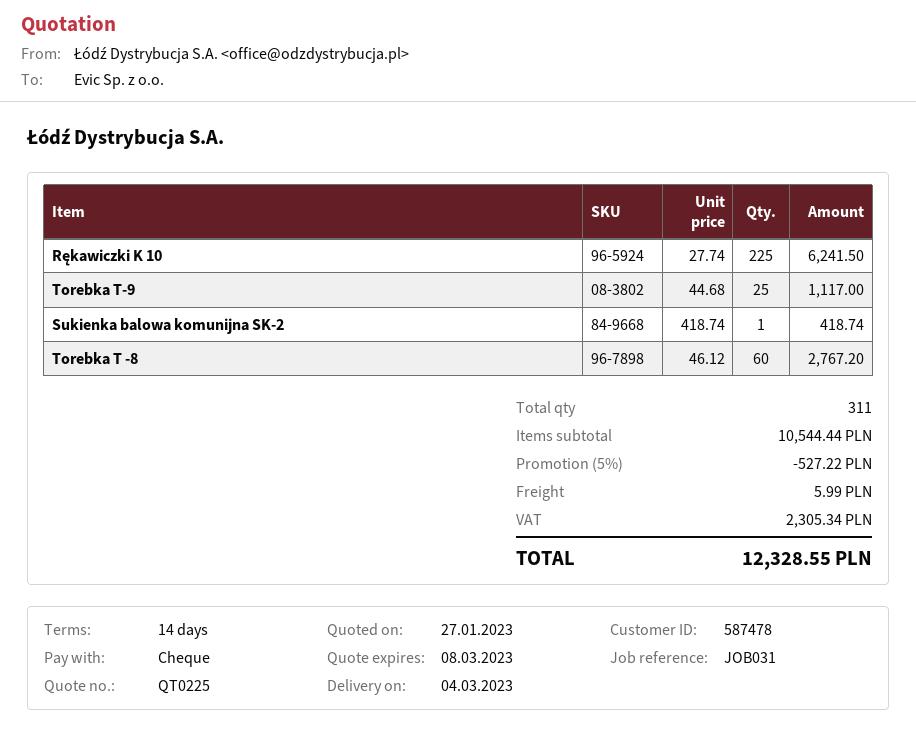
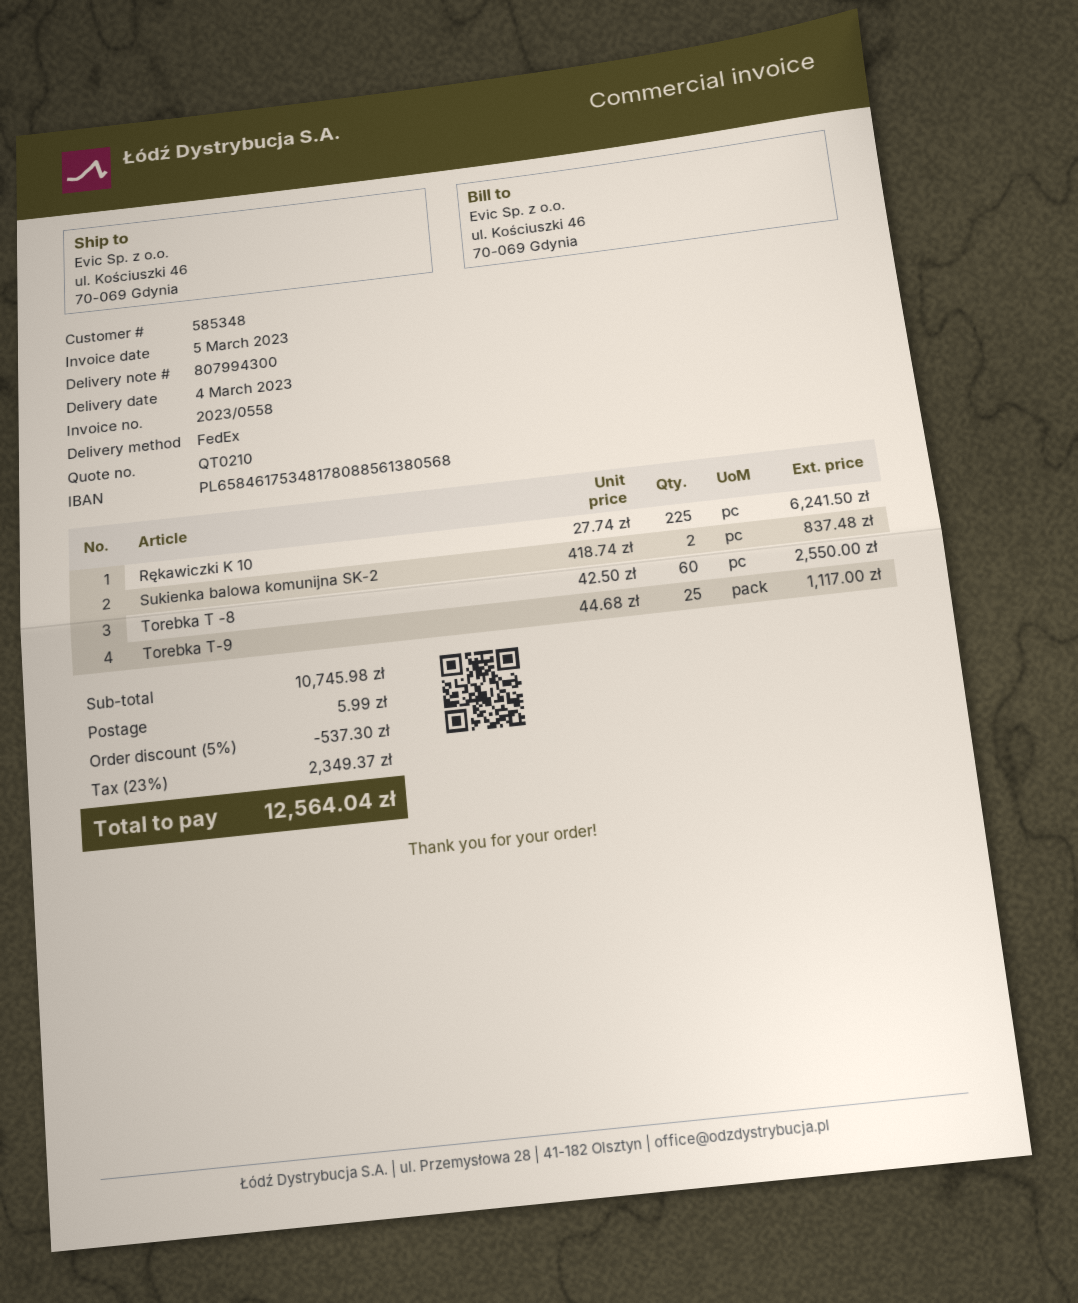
quote number: QT0225 -> QT0210
customer number: 587478 -> 585348
Sukienka balowa komunijna SK-2: 1 x 418.74 = 418.74 -> 2 x 418.74 = 837.48
Torebka T -8: 60 x 46.12 = 2767.20 -> 60 x 42.50 = 2550.00
subtotal: 10544.44 -> 10745.98
discount: 5% = 527.22 -> 5% = 537.30
tax: 2305.34 -> 2349.37
total: 12328.55 -> 12564.04

